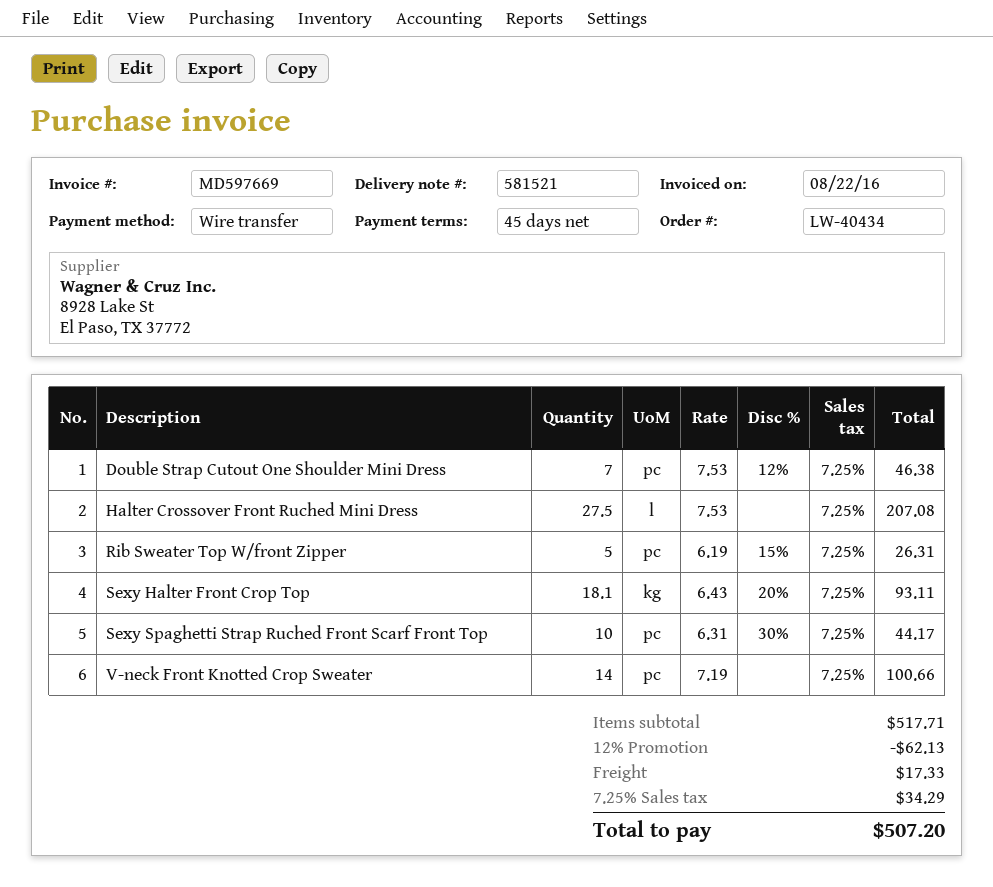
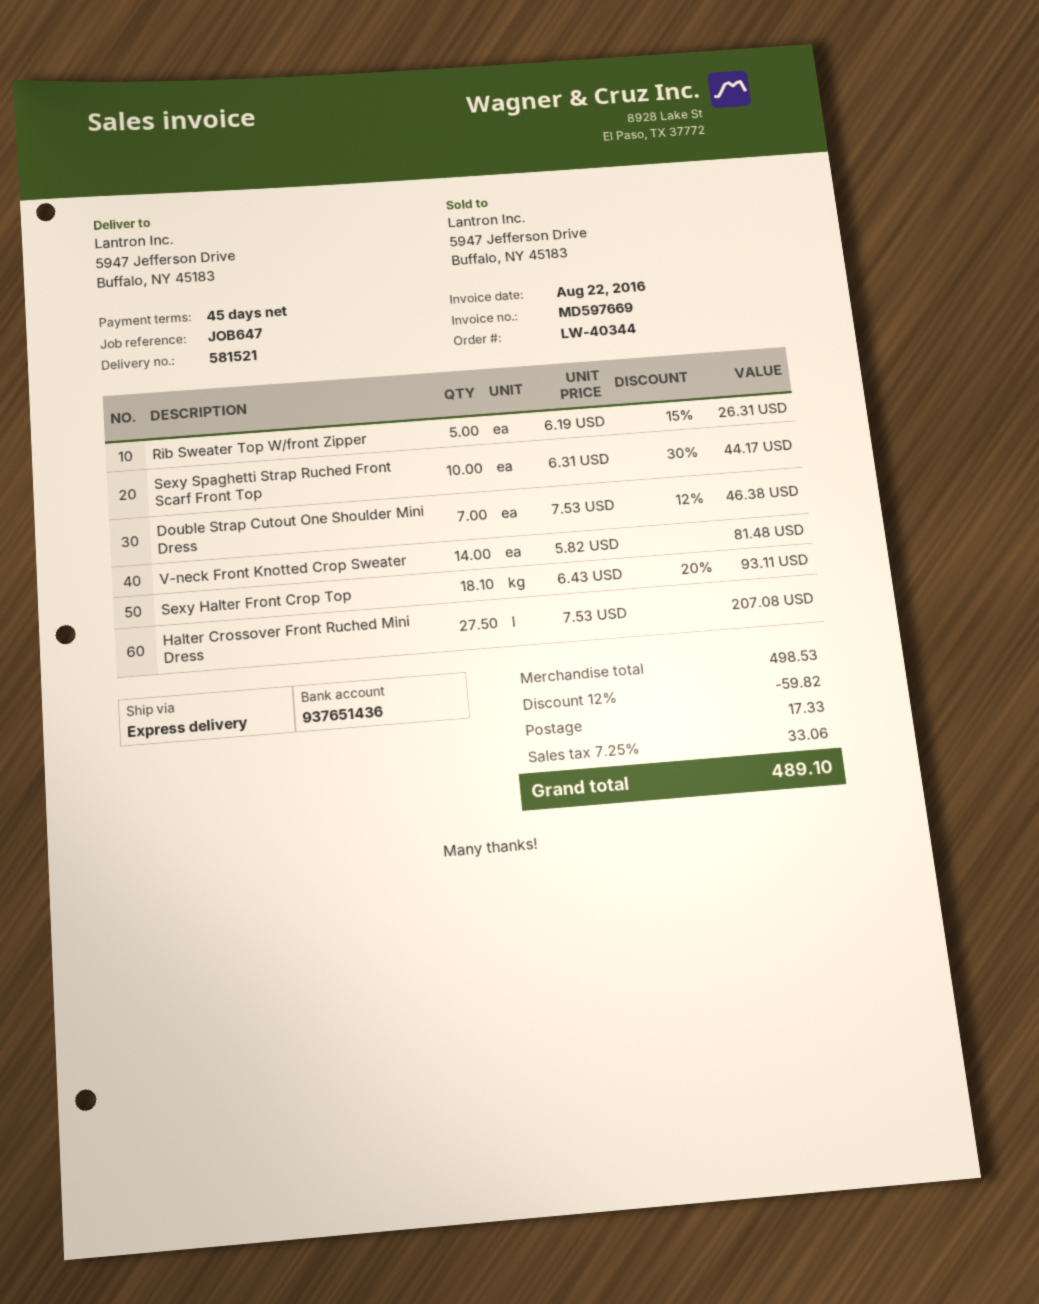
order number: LW-40434 -> LW-40344
V-neck Front Knotted Crop Sweater: 14 x 7.19 = 100.66 -> 14 x 5.82 = 81.48
subtotal: 517.71 -> 498.53
discount: 12% = 62.13 -> 12% = 59.82
tax: 7.25% = 34.29 -> 7.25% = 33.06
total: 507.20 -> 489.10

